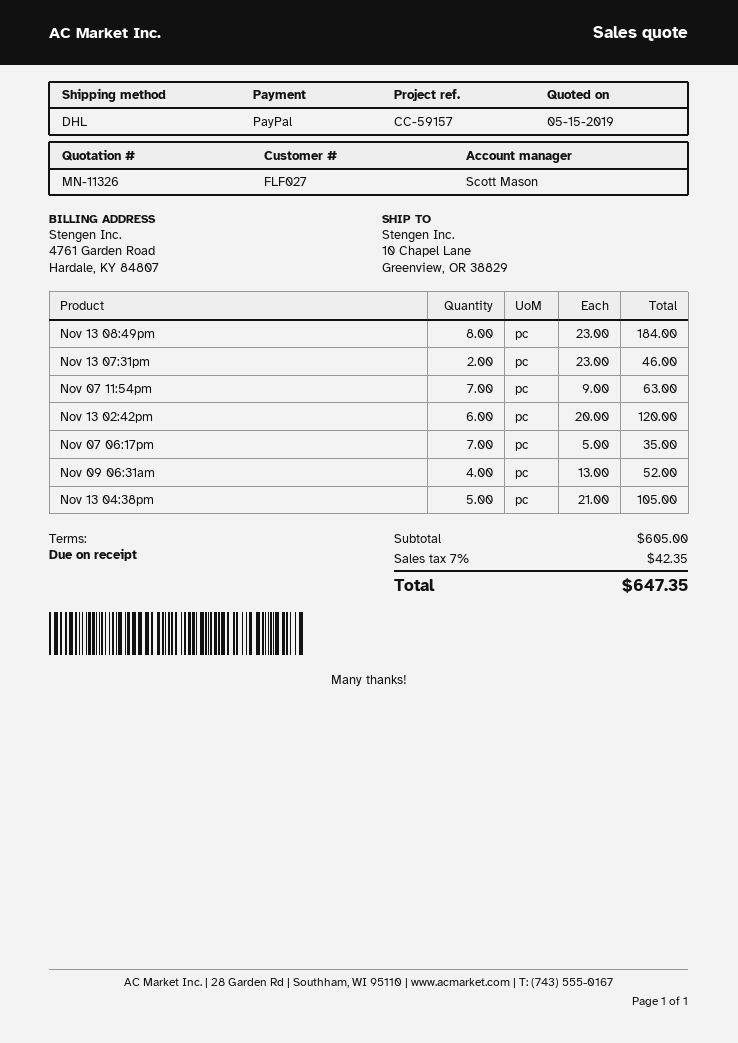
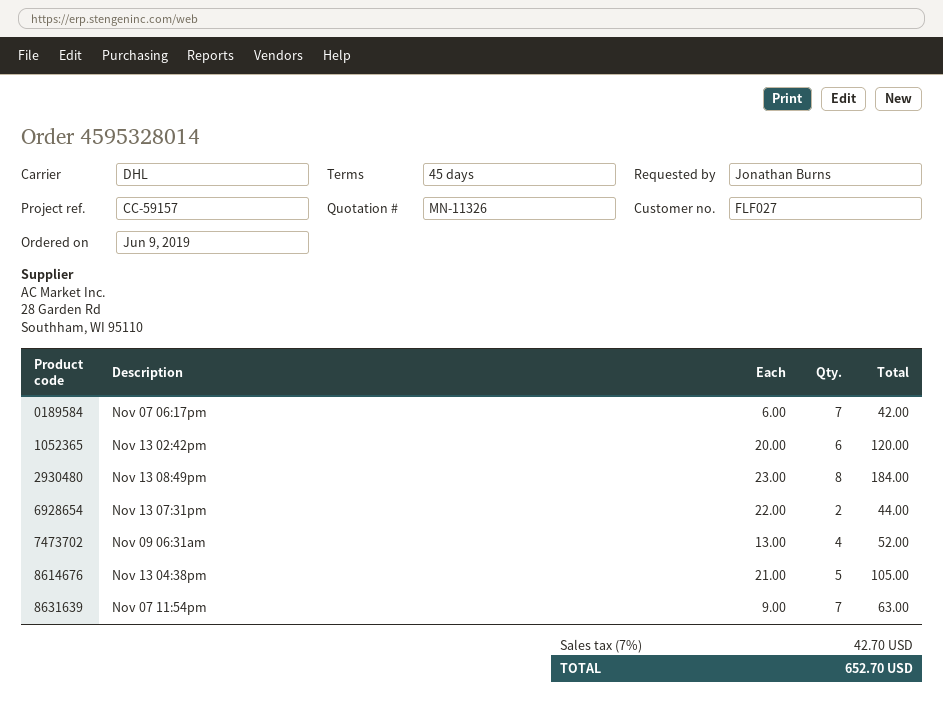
payment terms: on receipt -> 45 days
Nov 13 07:31pm: 2 x 23.00 = 46.00 -> 2 x 22.00 = 44.00
Nov 07 06:17pm: 7 x 5.00 = 35.00 -> 7 x 6.00 = 42.00
tax: 7% = 42.35 -> 7% = 42.70
total: 647.35 -> 652.70

